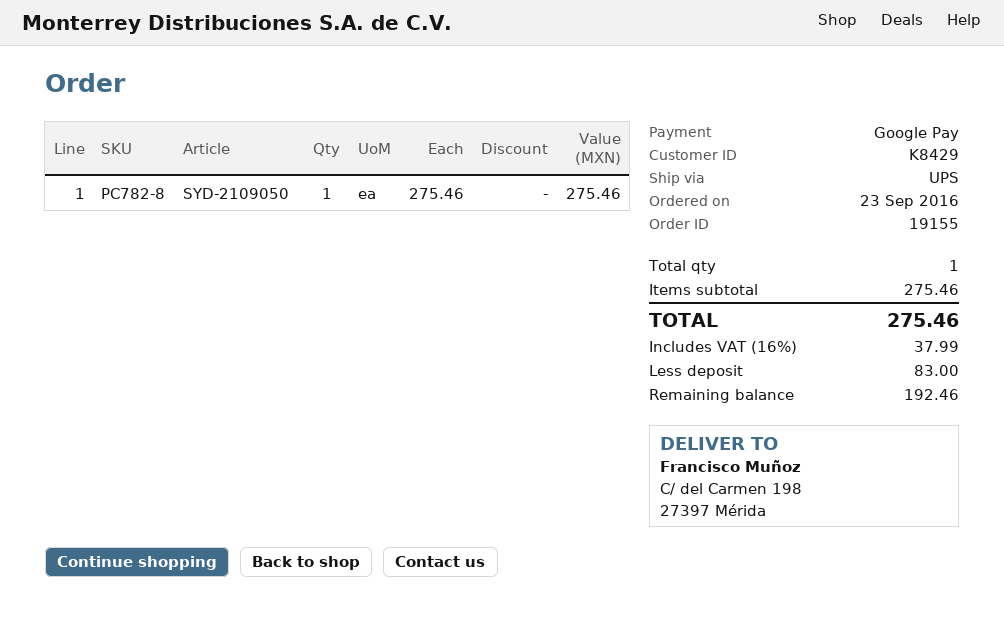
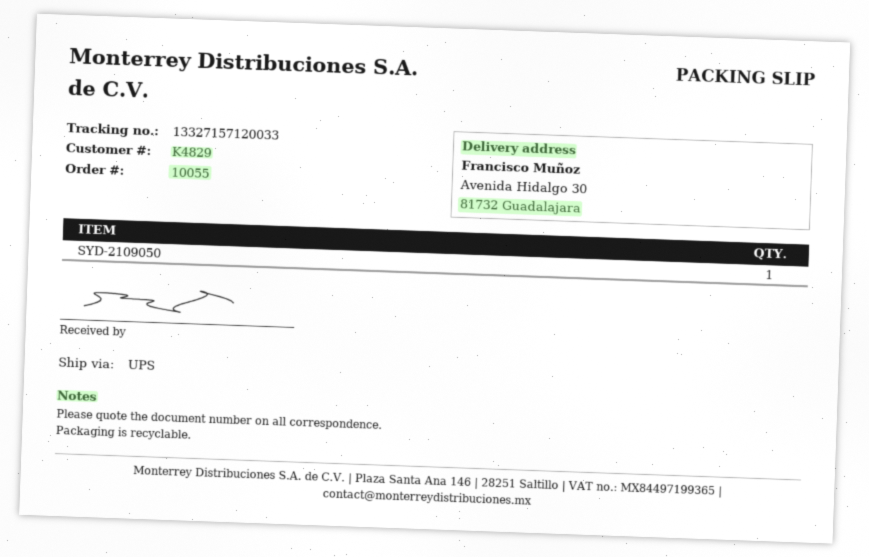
order number: 19155 -> 10055
customer number: K8429 -> K4829
ship to: C/ del Carmen 198, 27397 Mérida -> Avenida Hidalgo 30, 81732 Guadalajara

